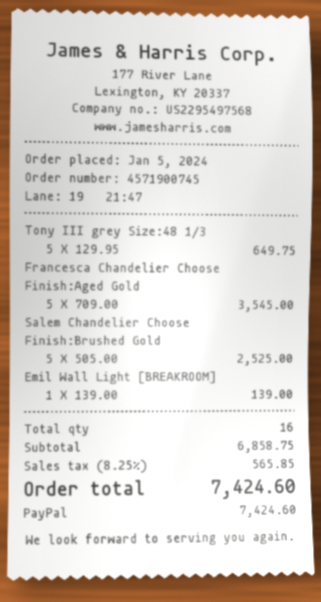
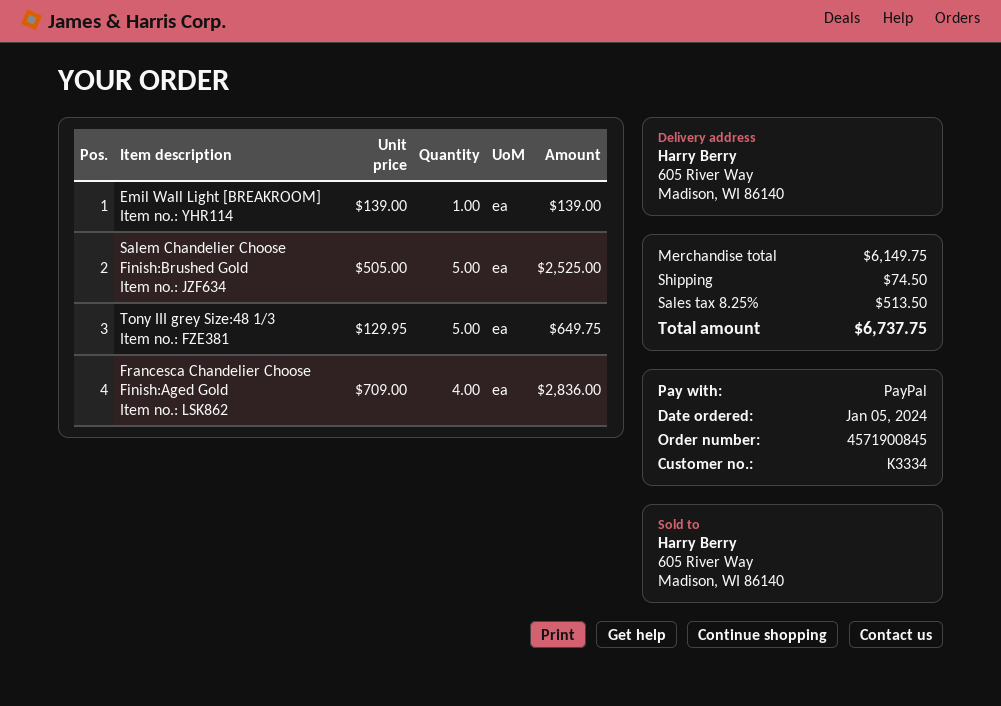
order number: 4571900745 -> 4571900845
Francesca Chandelier Choose Finish:Aged Gold: 5 x 709.00 = 3545.00 -> 4 x 709.00 = 2836.00
subtotal: 6858.75 -> 6149.75
shipping: none -> 74.50
tax: 8.25% = 565.85 -> 8.25% = 513.50
total: 7424.60 -> 6737.75

